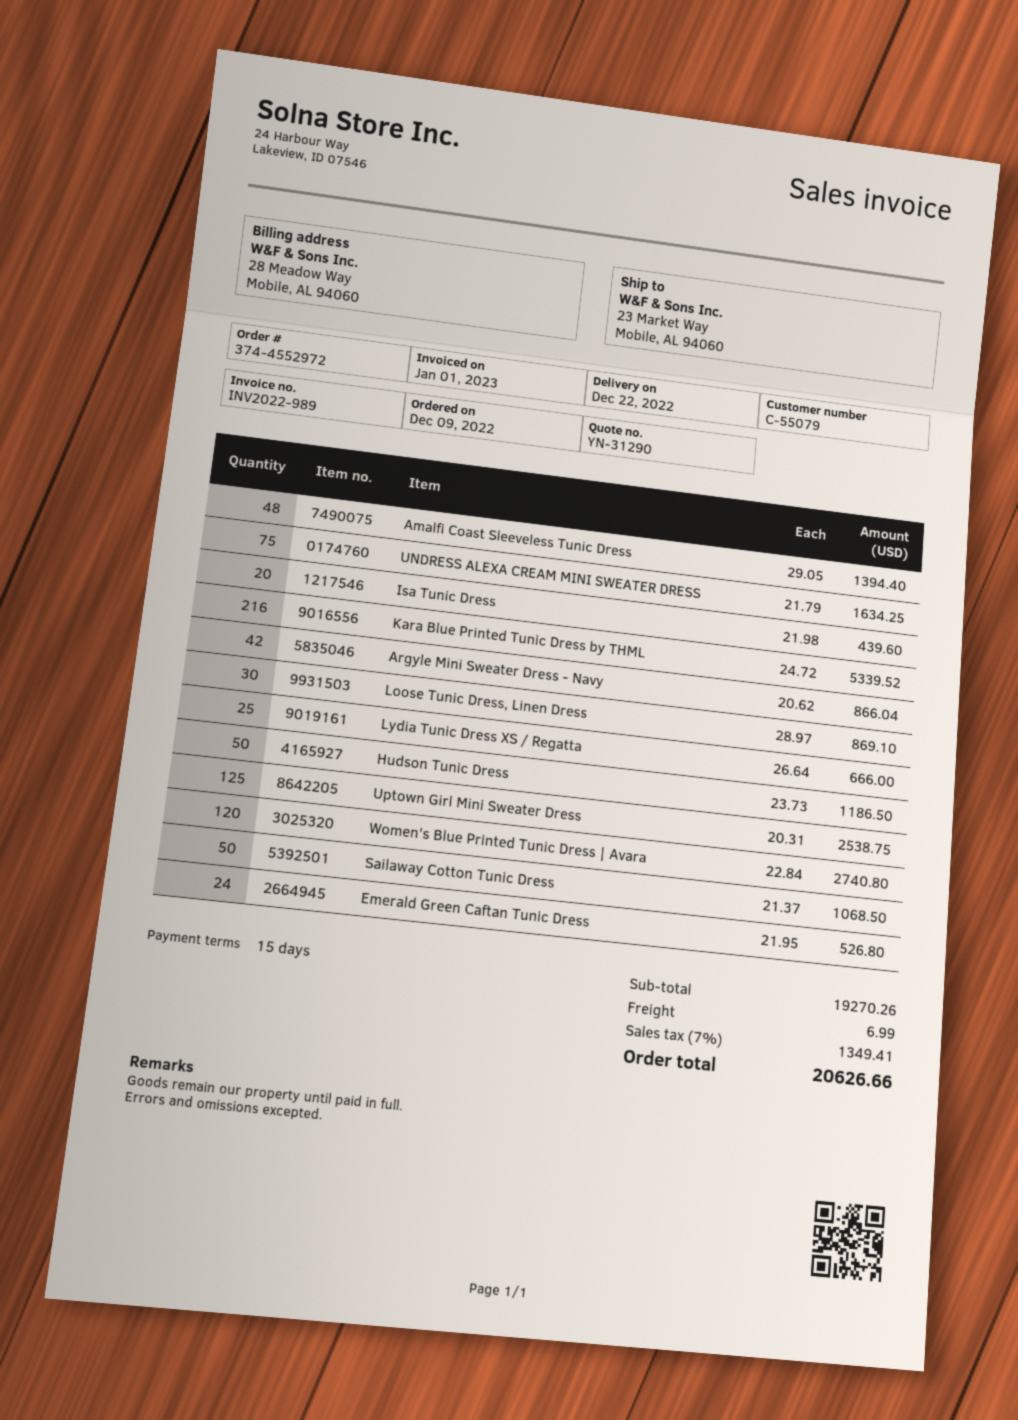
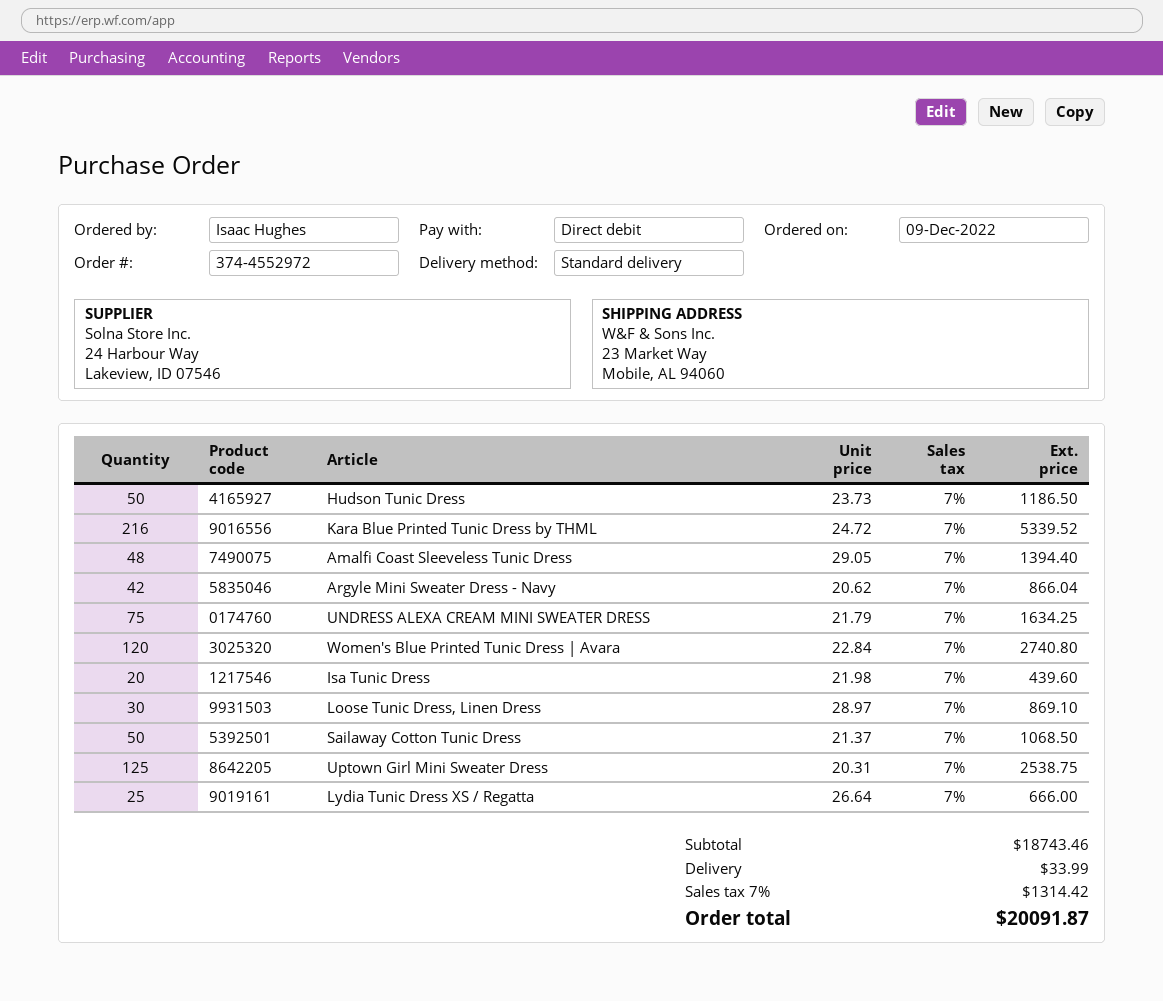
Emerald Green Caftan Tunic Dress: 24 x 21.95 = 526.80 -> none
subtotal: 19270.26 -> 18743.46
shipping: 6.99 -> 33.99
tax: 7% = 1349.41 -> 7% = 1314.42
total: 20626.66 -> 20091.87

